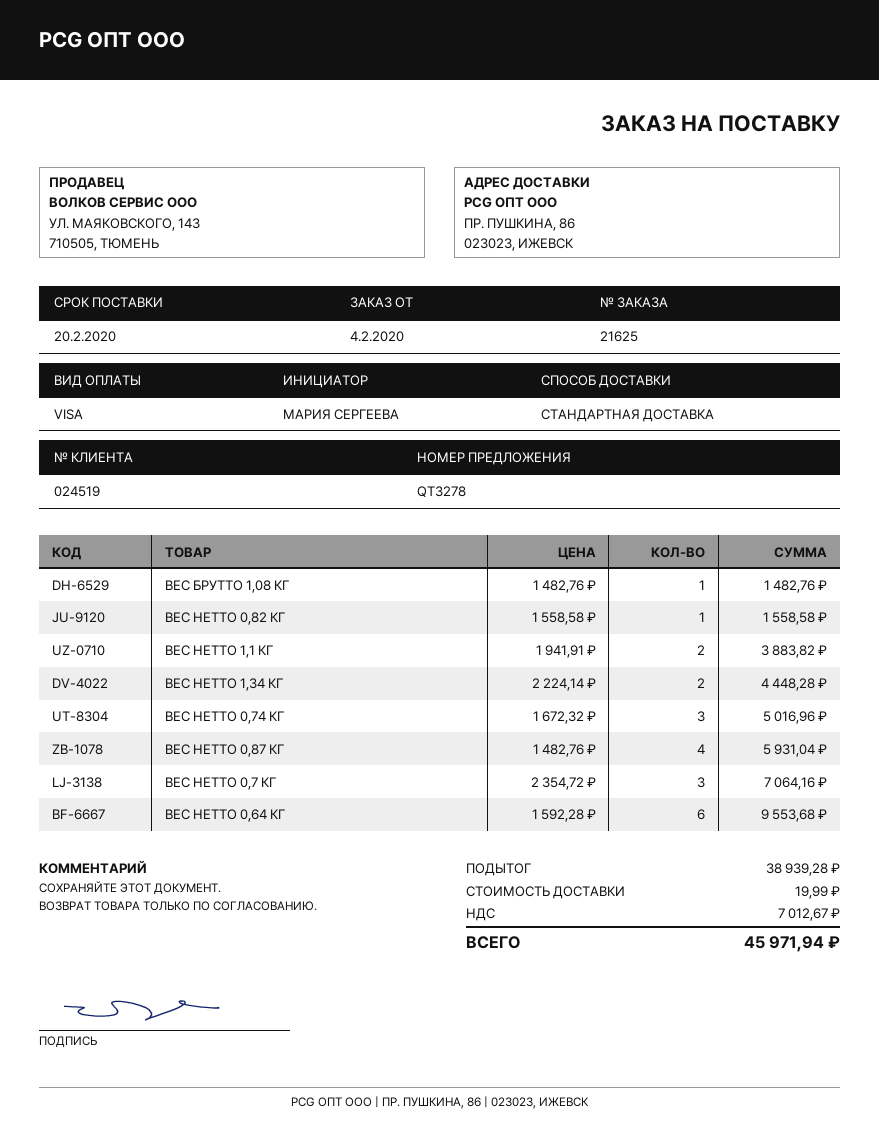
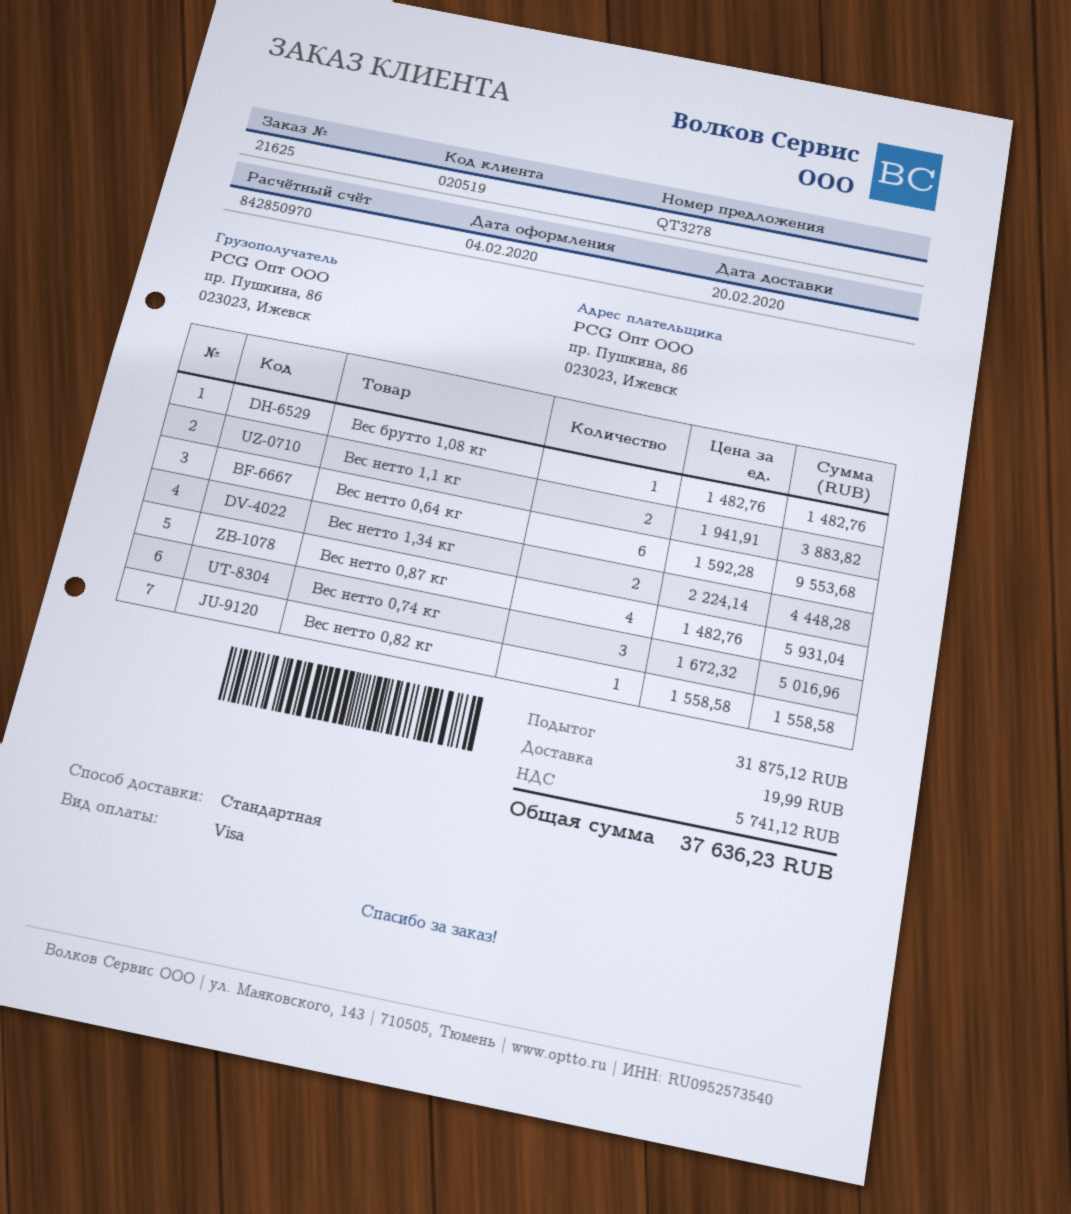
customer number: 024519 -> 020519
ВЕС НЕТТО 0,7 КГ: 3 x 2354.72 = 7064.16 -> none
subtotal: 38939.28 -> 31875.12
tax: 7012.67 -> 5741.12
total: 45971.94 -> 37636.23

